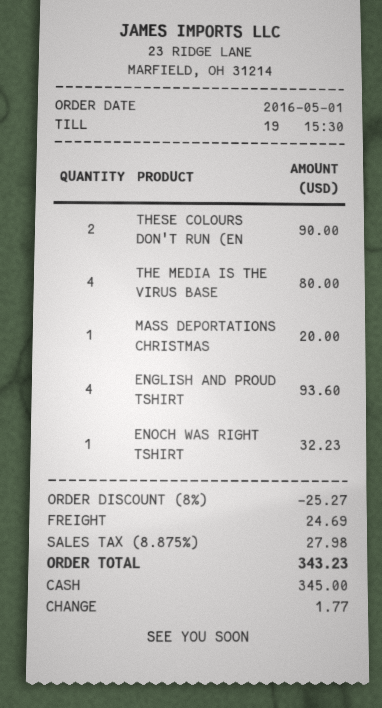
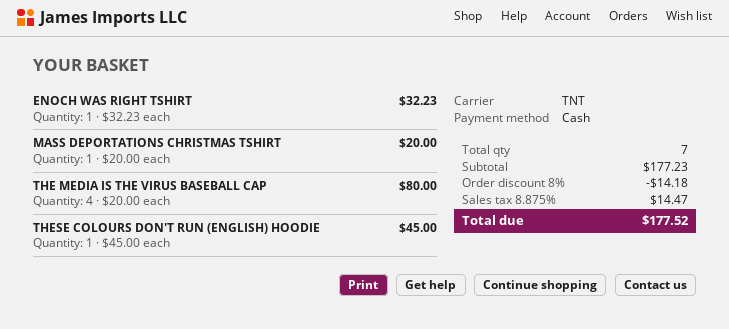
THESE COLOURS DON'T RUN (EN: 2 for 90.00 -> 1 for 45.00
ENGLISH AND PROUD TSHIRT: 4 for 93.60 -> none
discount: 8% = 25.27 -> 8% = 14.18
shipping: 24.69 -> none
tax: 8.875% = 27.98 -> 8.875% = 14.47
total: 343.23 -> 177.52

